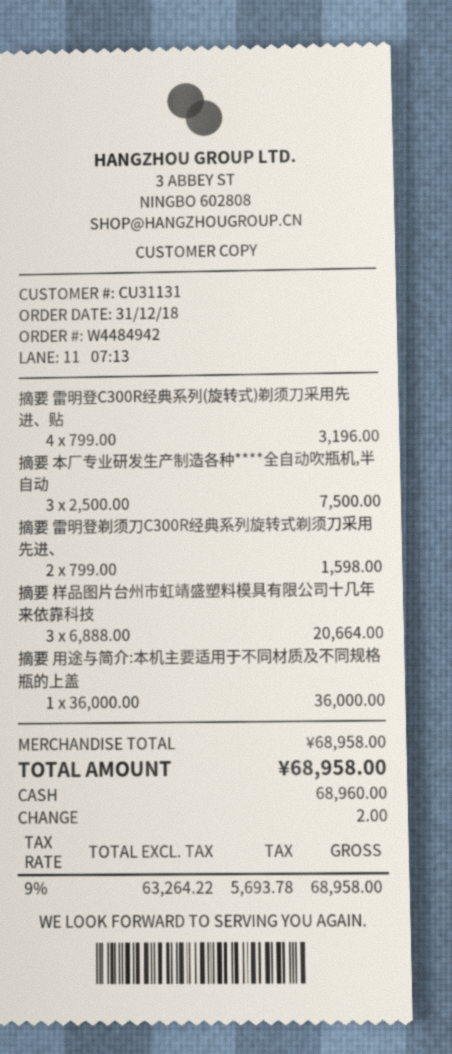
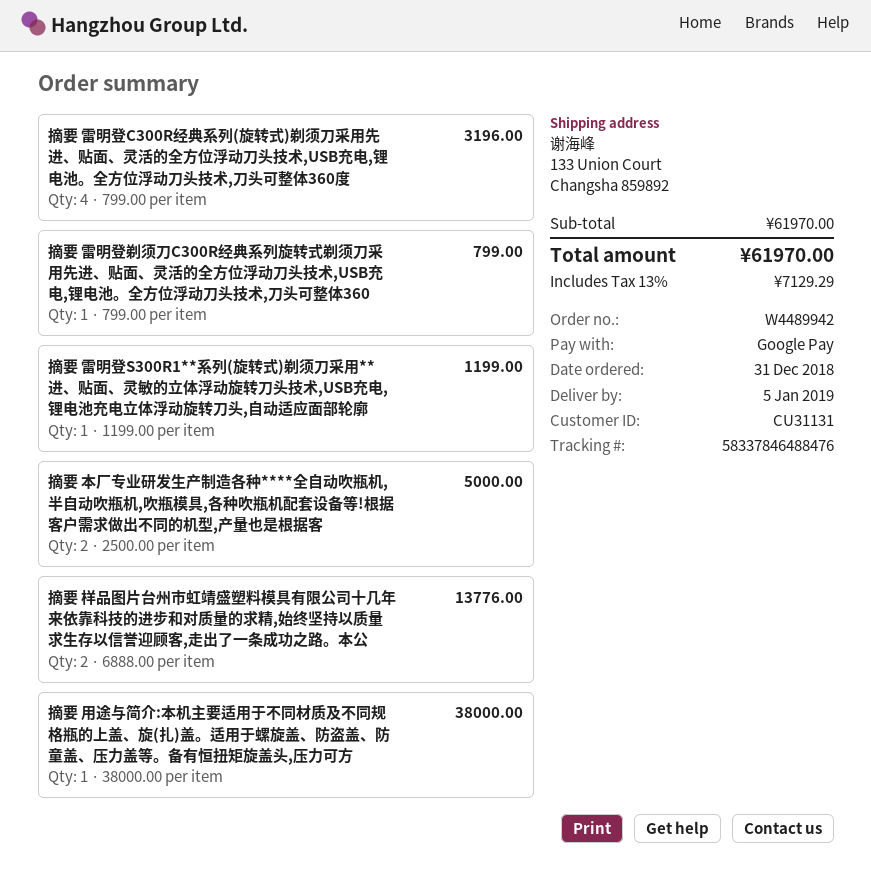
order number: W4484942 -> W4489942
payment method: cash -> Google Pay
摘要 本厂专业研发生产制造各种****全自动吹瓶机,半自动: 3 x 2500.00 = 7500.00 -> 2 x 2500.00 = 5000.00
摘要 雷明登剃须刀C300R经典系列旋转式剃须刀采用先进、: 2 x 799.00 = 1598.00 -> 1 x 799.00 = 799.00
摘要 样品图片台州市虹靖盛塑料模具有限公司十几年来依靠科技: 3 x 6888.00 = 20664.00 -> 2 x 6888.00 = 13776.00
摘要 用途与简介:本机主要适用于不同材质及不同规格瓶的上盖: 1 x 36000.00 = 36000.00 -> 1 x 38000.00 = 38000.00
摘要 雷明登S300R1**系列(旋转式)剃须刀采用**进、贴面、灵敏的立体浮动旋转刀头技术,USB充电,锂电池充电立体浮动旋转刀头,自动适应面部轮廓: none -> 1 x 1199.00 = 1199.00
subtotal: 68958.00 -> 61970.00
tax: 9% = 5693.78 -> 13% = 7129.29
total: 68958.00 -> 61970.00

